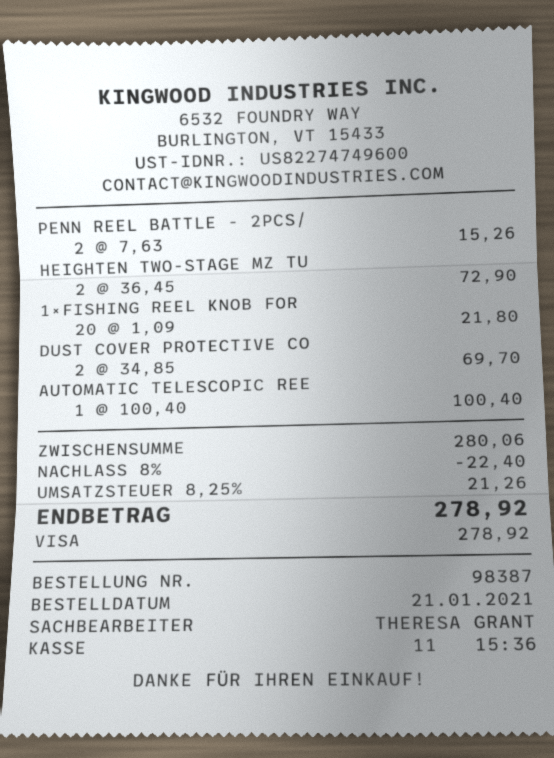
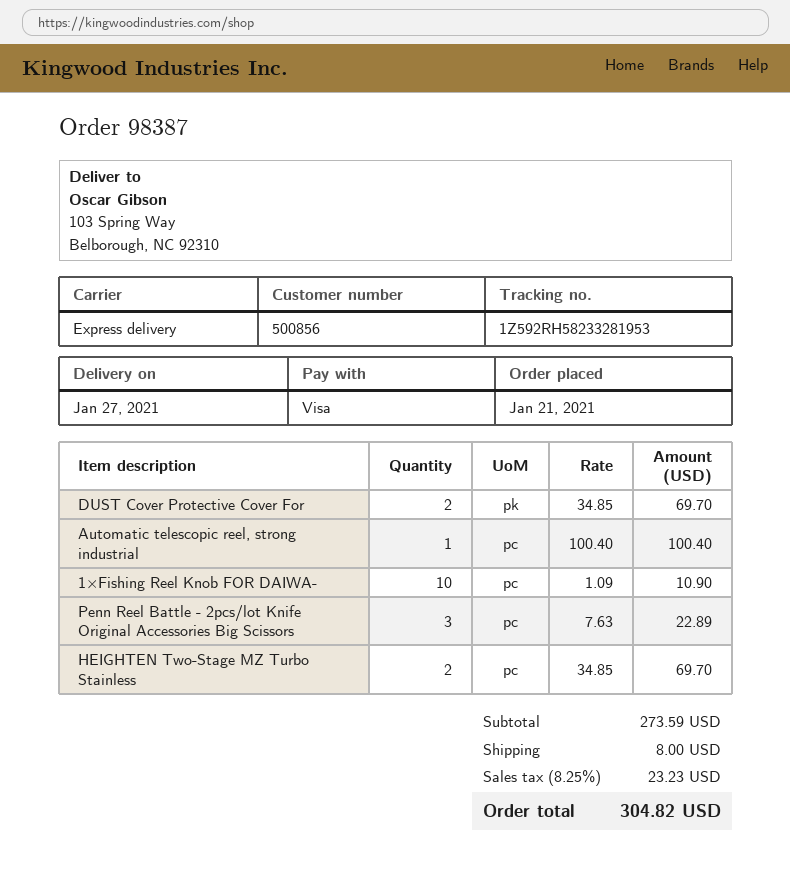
PENN REEL BATTLE - 2PCS/: 2 x 7.63 = 15.26 -> 3 x 7.63 = 22.89
HEIGHTEN TWO-STAGE MZ TU: 2 x 36.45 = 72.90 -> 2 x 34.85 = 69.70
1×FISHING REEL KNOB FOR: 20 x 1.09 = 21.80 -> 10 x 1.09 = 10.90
subtotal: 280.06 -> 273.59
discount: 8% = 22.40 -> none
shipping: none -> 8.00
tax: 8.25% = 21.26 -> 8.25% = 23.23
total: 278.92 -> 304.82

